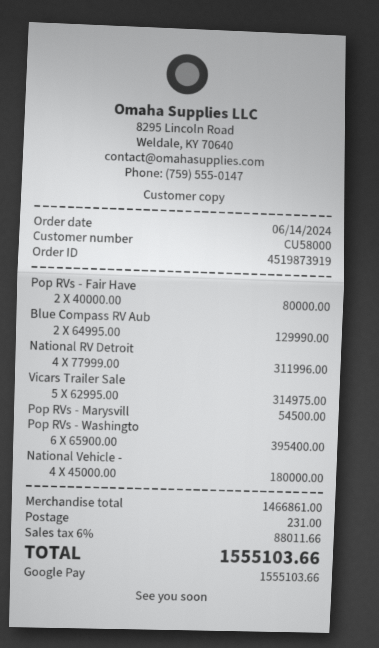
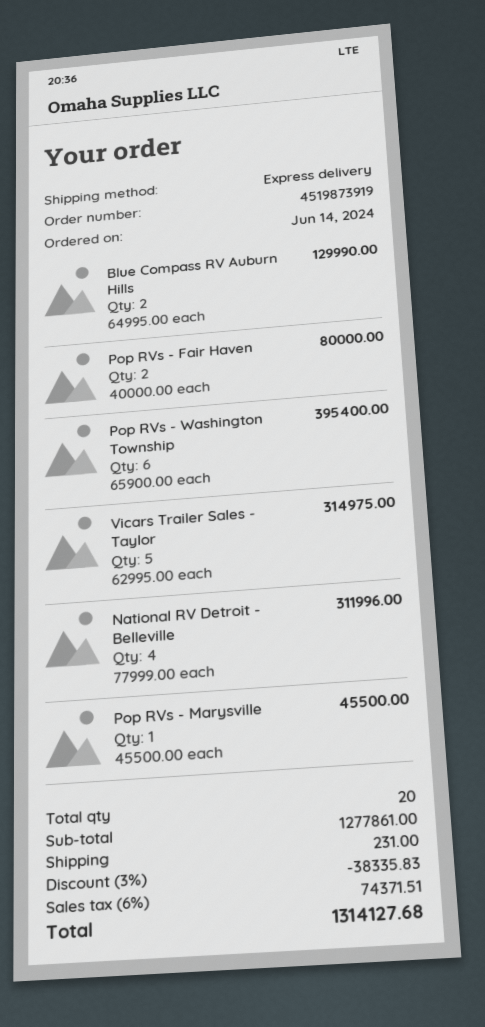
Pop RVs - Marysvill: 1 x 54500.00 = 54500.00 -> 1 x 45500.00 = 45500.00
National Vehicle -: 4 x 45000.00 = 180000.00 -> none
subtotal: 1466861.00 -> 1277861.00
discount: none -> 3% = 38335.83
tax: 6% = 88011.66 -> 6% = 74371.51
total: 1555103.66 -> 1314127.68

